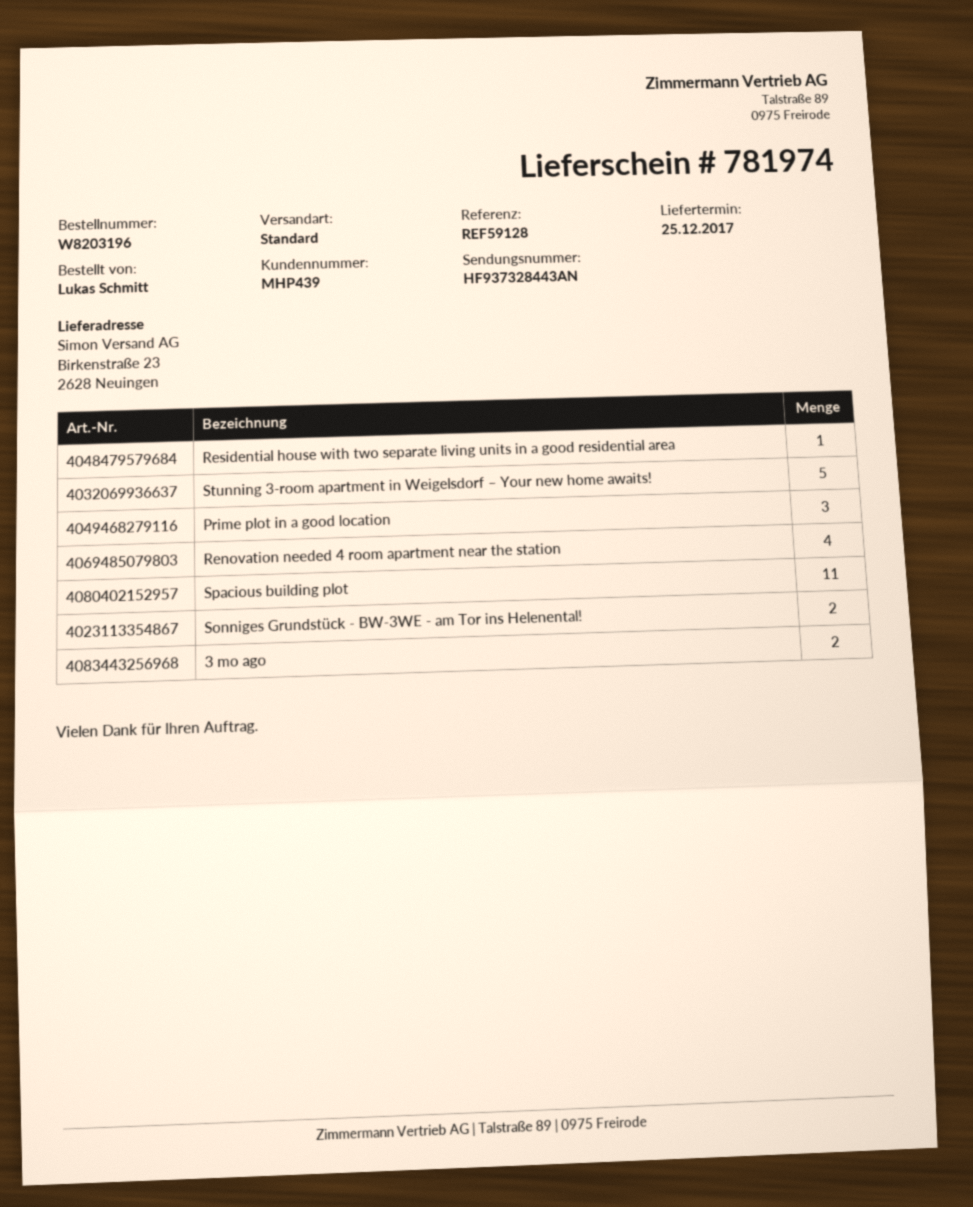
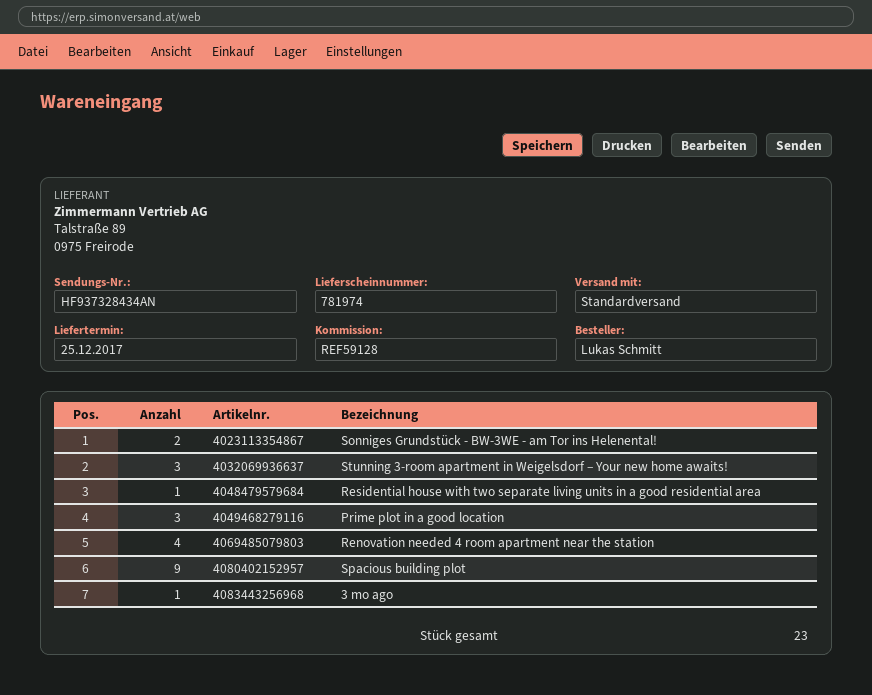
tracking number: HF937328443AN -> HF937328434AN
Stunning 3-room apartment in Weigelsdorf – Your new home awaits!: 5 -> 3
Spacious building plot: 11 -> 9
3 mo ago: 2 -> 1

